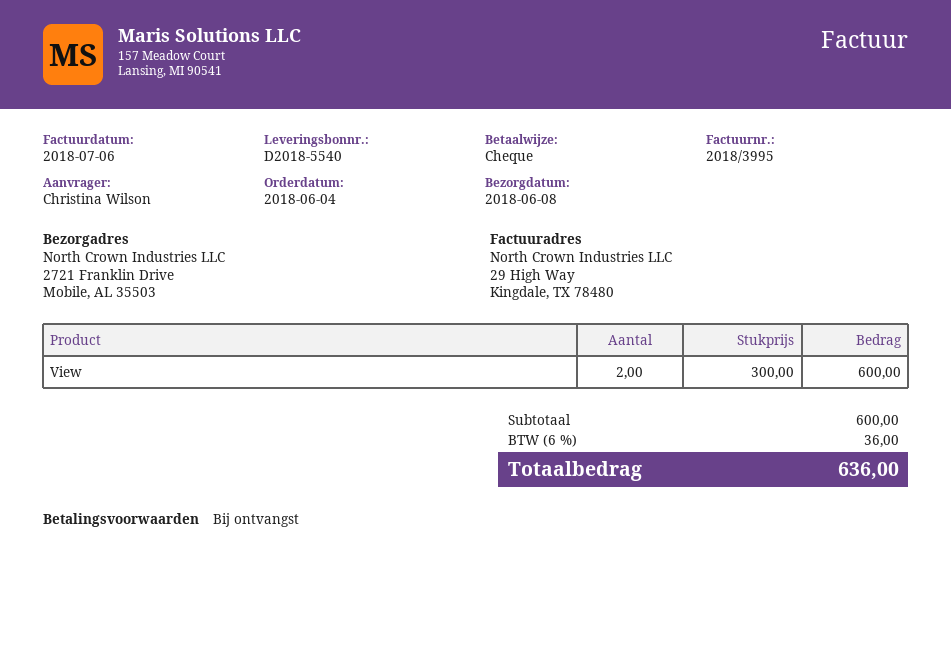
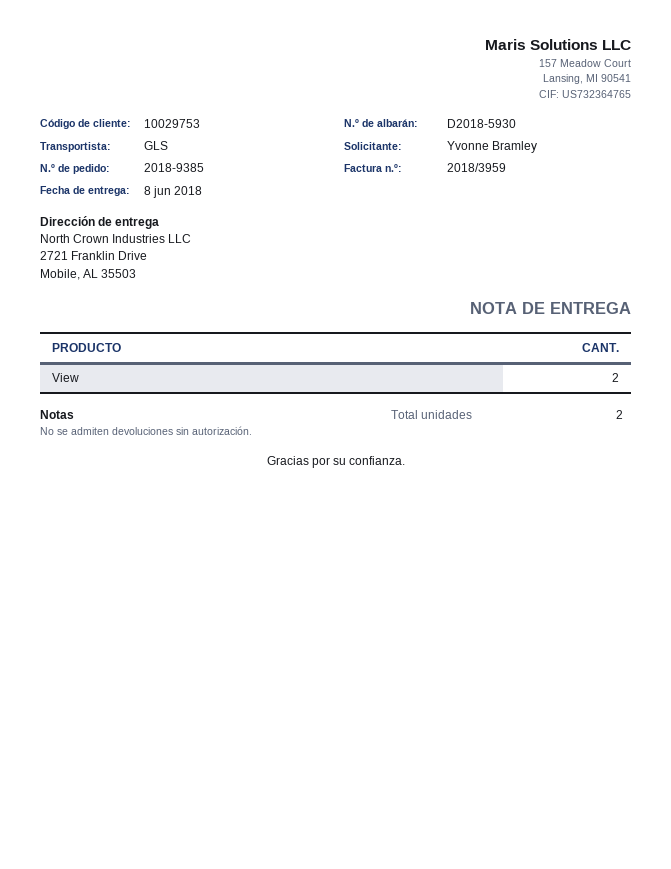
delivery note number: D2018-5540 -> D2018-5930
invoice number: 2018/3995 -> 2018/3959
ordered by: Christina Wilson -> Yvonne Bramley

